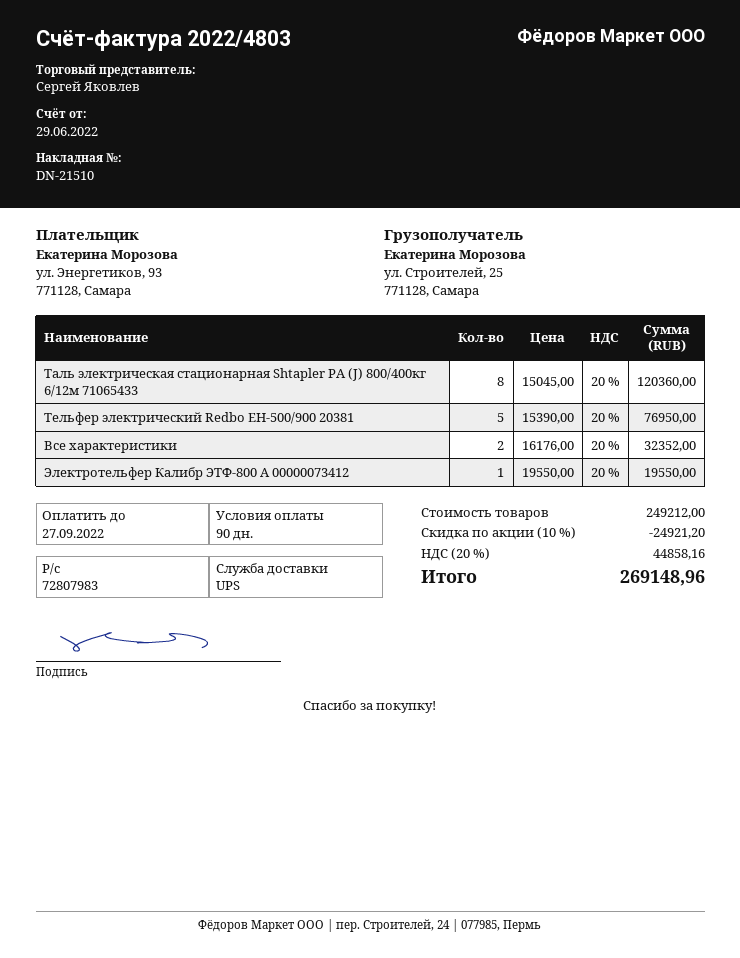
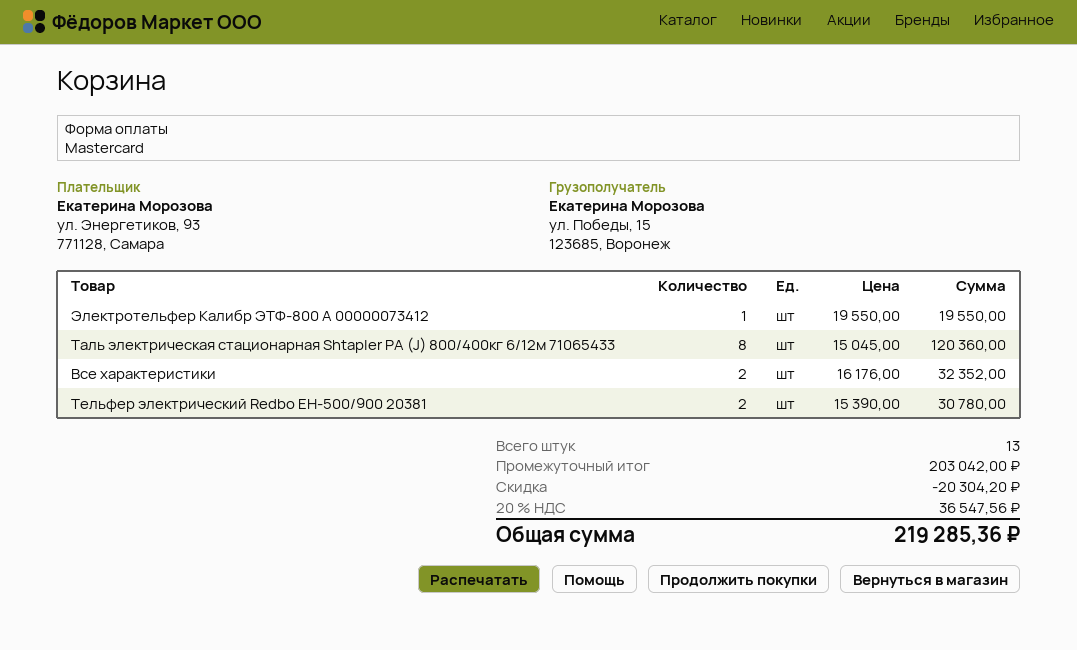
ship to: ул. Строителей, 25, 771128, Самара -> ул. Победы, 15, 123685, Воронеж
Тельфер электрический Redbo EH-500/900 20381: 5 x 15390.00 = 76950.00 -> 2 x 15390.00 = 30780.00
subtotal: 249212.00 -> 203042.00
discount: 24921.20 -> 20304.20
tax: 20% = 44858.16 -> 20% = 36547.56
total: 269148.96 -> 219285.36

